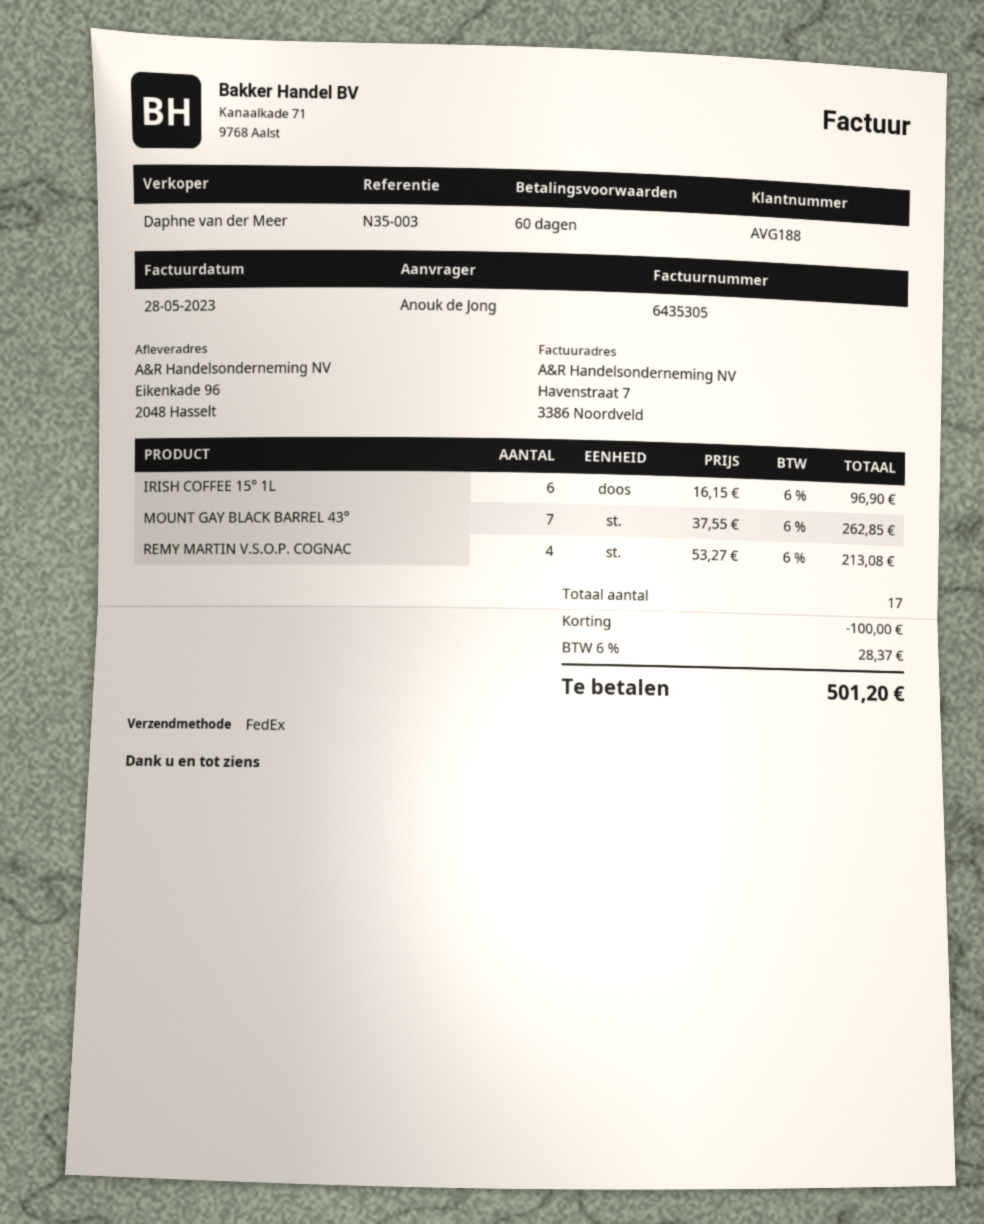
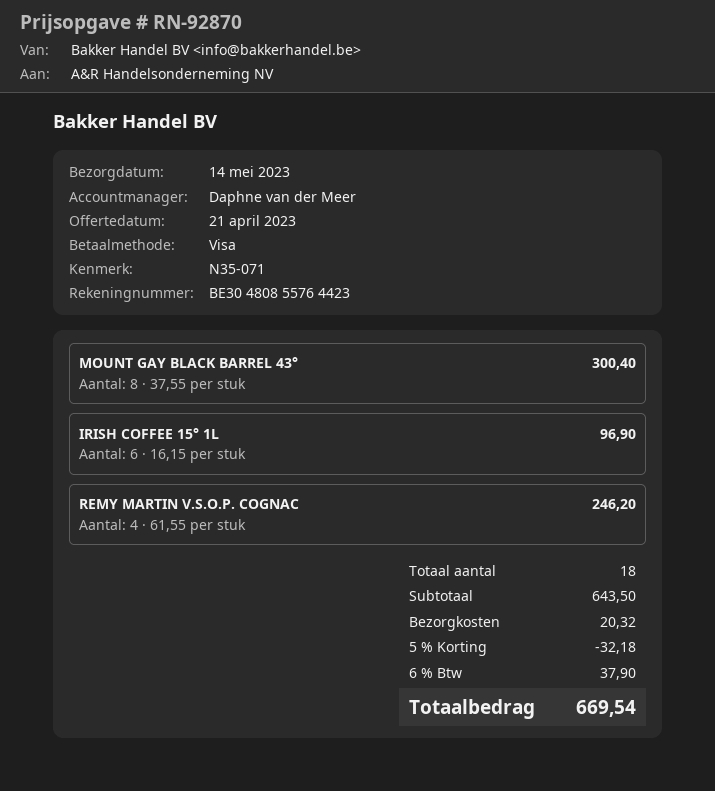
reference: N35-003 -> N35-071
MOUNT GAY BLACK BARREL 43°: 7 x 37.55 = 262.85 -> 8 x 37.55 = 300.40
REMY MARTIN V.S.O.P. COGNAC: 4 x 53.27 = 213.08 -> 4 x 61.55 = 246.20
total quantity: 17 -> 18
discount: 100.00 -> 32.18
shipping: none -> 20.32
tax: 6% = 28.37 -> 6% = 37.90
total: 501.20 -> 669.54

